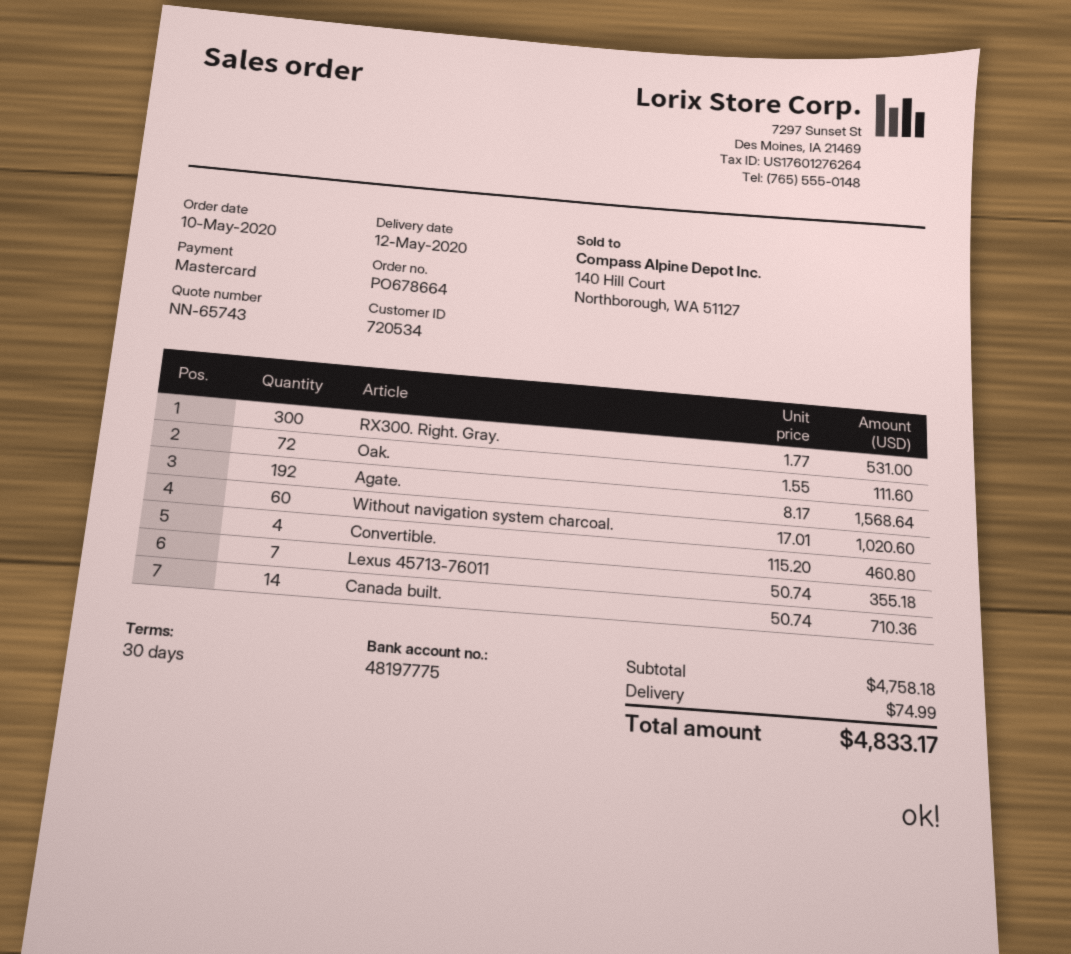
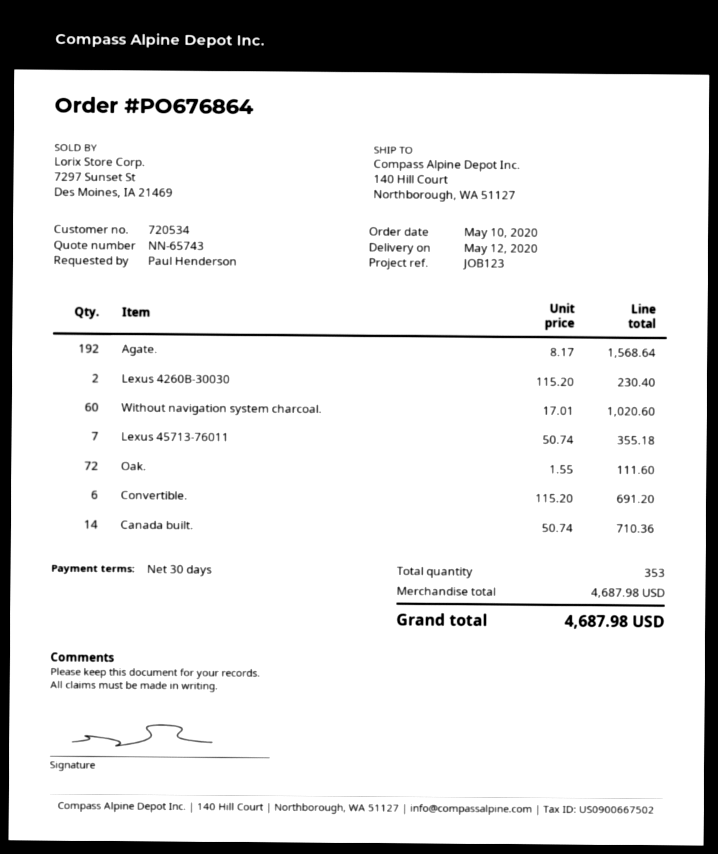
order number: PO678664 -> PO676864
RX300. Right. Gray.: 300 x 1.77 = 531.00 -> none
Convertible.: 4 x 115.20 = 460.80 -> 6 x 115.20 = 691.20
Lexus 4260B-30030: none -> 2 x 115.20 = 230.40
subtotal: 4758.18 -> 4687.98
shipping: 74.99 -> none
total: 4833.17 -> 4687.98

